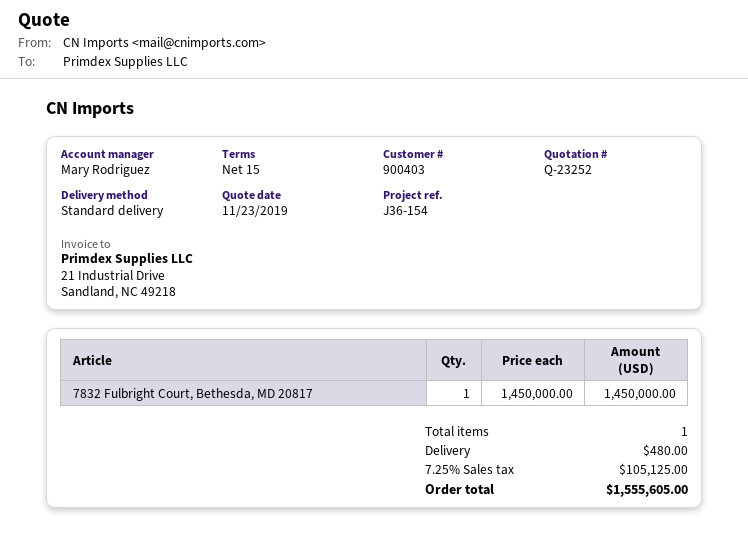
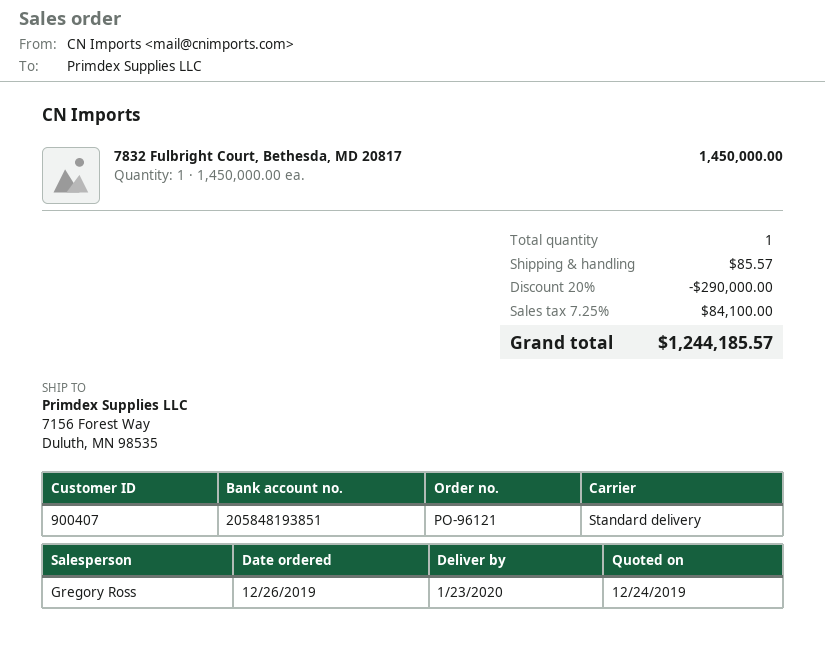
quote date: 2019-11-23 -> 2019-12-24
customer number: 900403 -> 900407
sales rep: Mary Rodriguez -> Gregory Ross
discount: none -> 20% = 290000.00
shipping: 480.00 -> 85.57
tax: 7.25% = 105125.00 -> 7.25% = 84100.00
total: 1555605.00 -> 1244185.57

